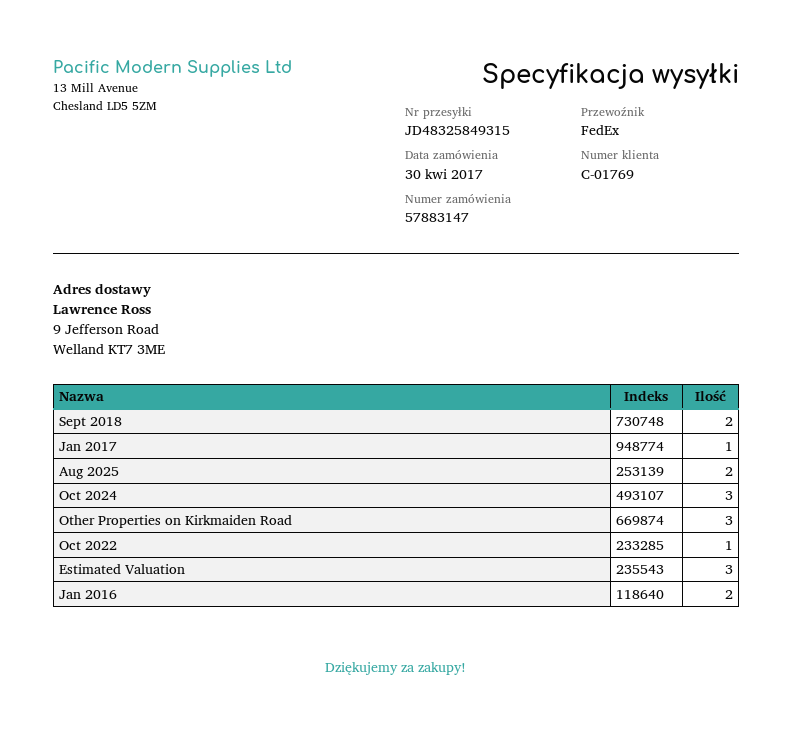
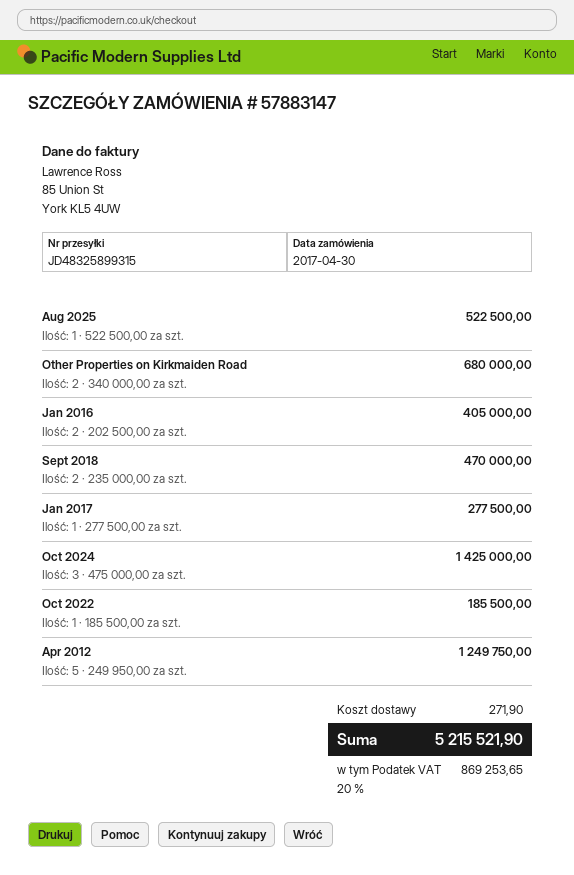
tracking number: JD48325849315 -> JD48325899315
Aug 2025: 2 -> 1
Other Properties on Kirkmaiden Road: 3 -> 2
Estimated Valuation: 3 -> none
Apr 2012: none -> 5

